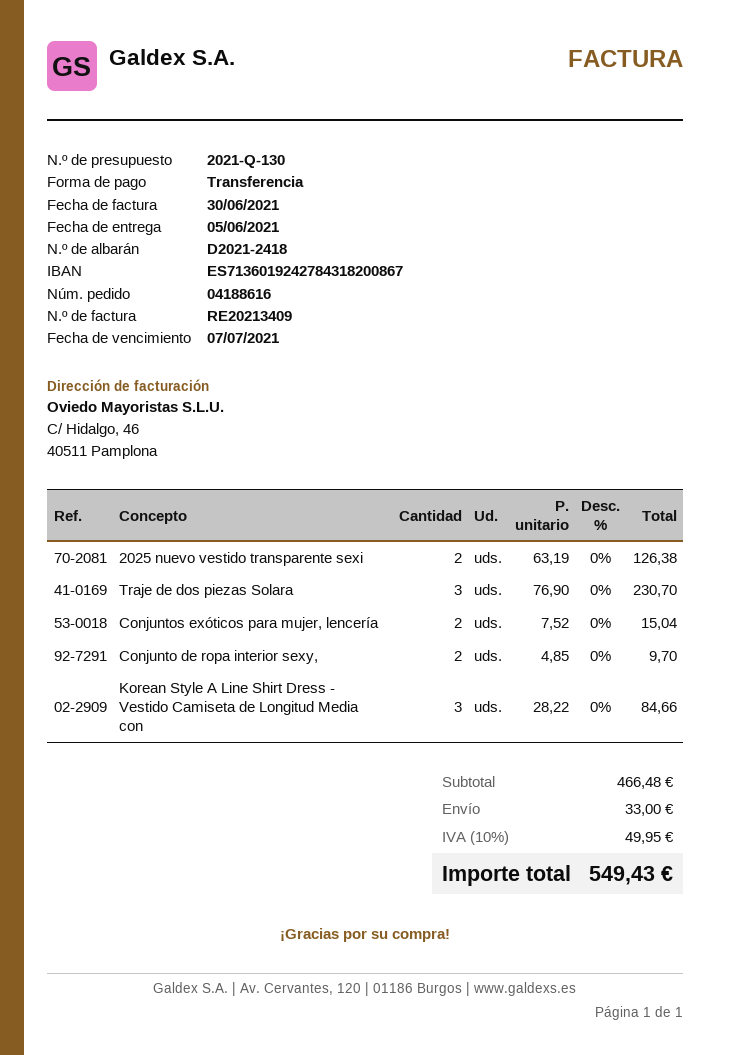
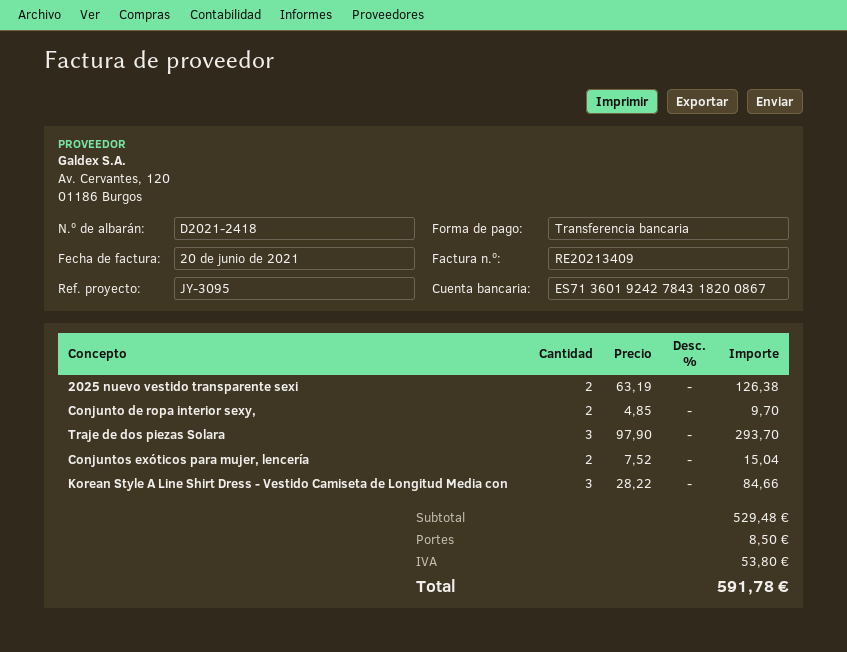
invoice date: 2021-06-30 -> 2021-06-20
Traje de dos piezas Solara: 3 x 76.90 = 230.70 -> 3 x 97.90 = 293.70
subtotal: 466.48 -> 529.48
shipping: 33.00 -> 8.50
tax: 49.95 -> 53.80
total: 549.43 -> 591.78

